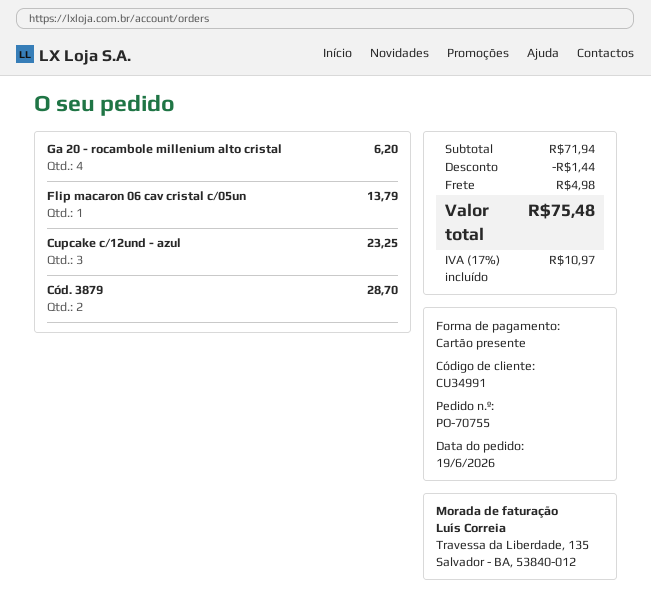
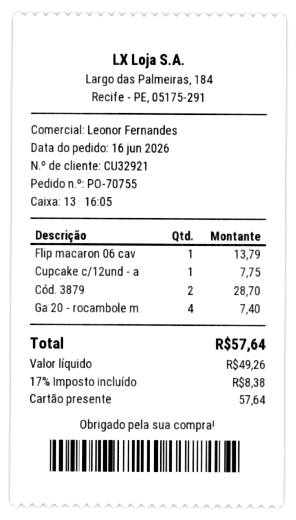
order date: 2026-06-19 -> 2026-06-16
customer number: CU34991 -> CU32921
Ga 20 - rocambole millenium alto cristal: 4 for 6.20 -> 4 for 7.40
Cupcake c/12und - azul: 3 for 23.25 -> 1 for 7.75
discount: 1.44 -> none
shipping: 4.98 -> none
tax: 17% = 10.97 -> 17% = 8.38
total: 75.48 -> 57.64

